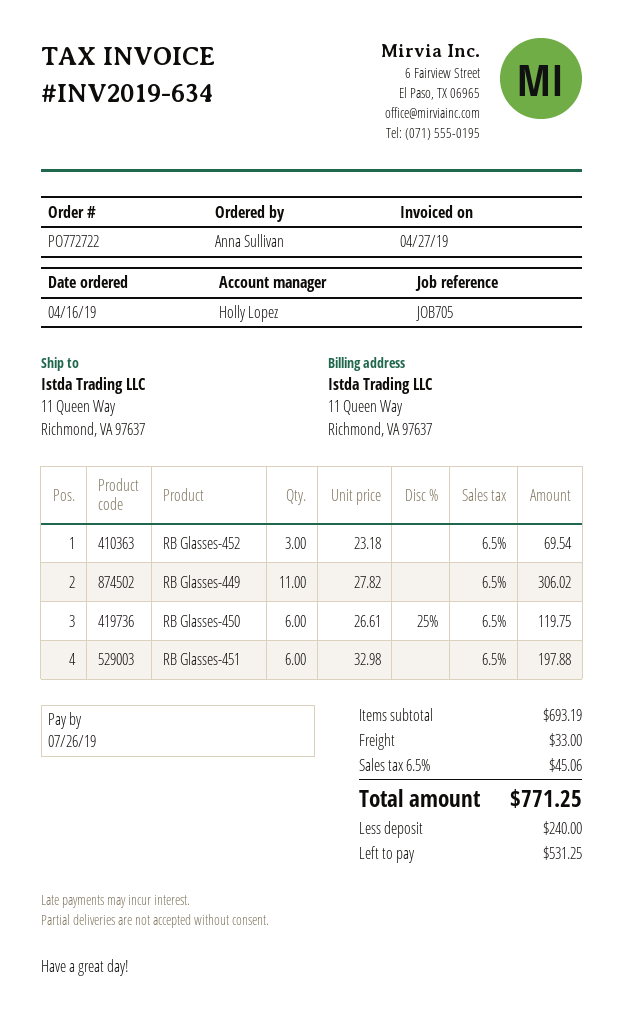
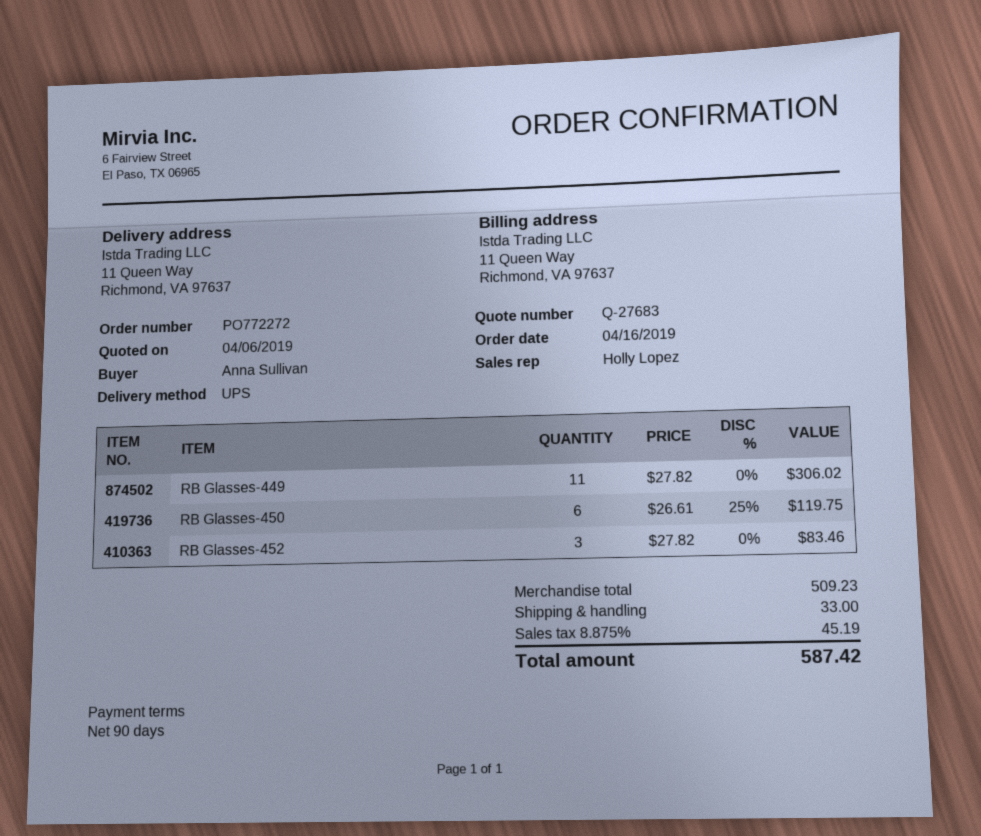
order number: PO772722 -> PO772272
RB Glasses-452: 3 x 23.18 = 69.54 -> 3 x 27.82 = 83.46
RB Glasses-451: 6 x 32.98 = 197.88 -> none
subtotal: 693.19 -> 509.23
tax: 6.5% = 45.06 -> 8.875% = 45.19
total: 771.25 -> 587.42

